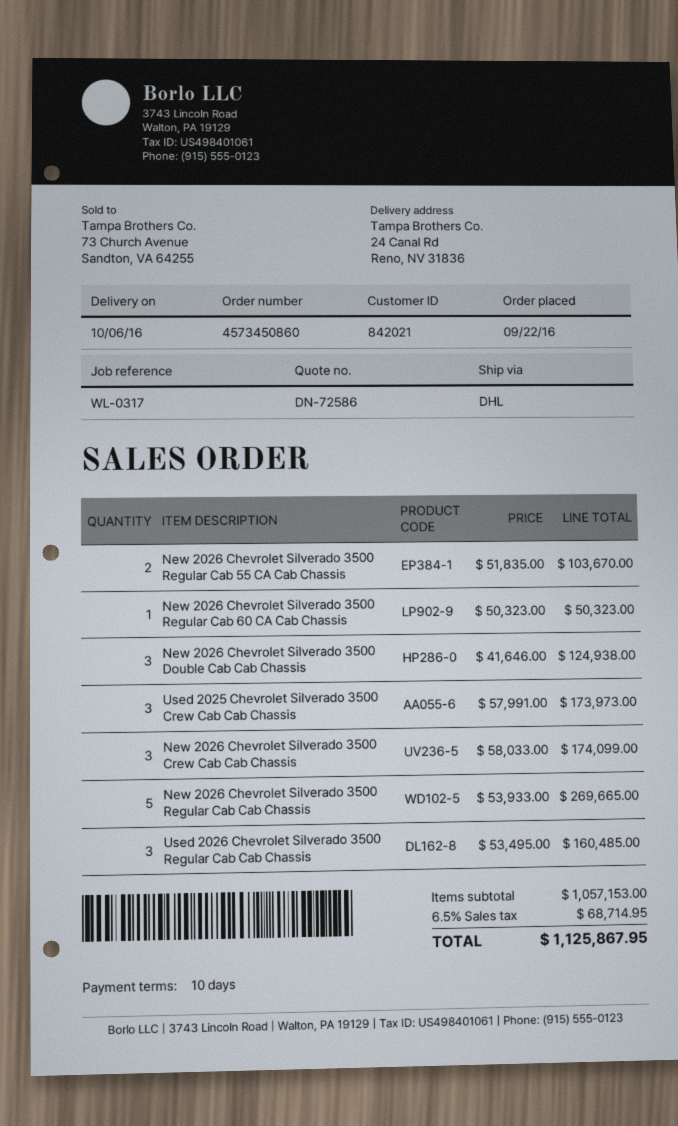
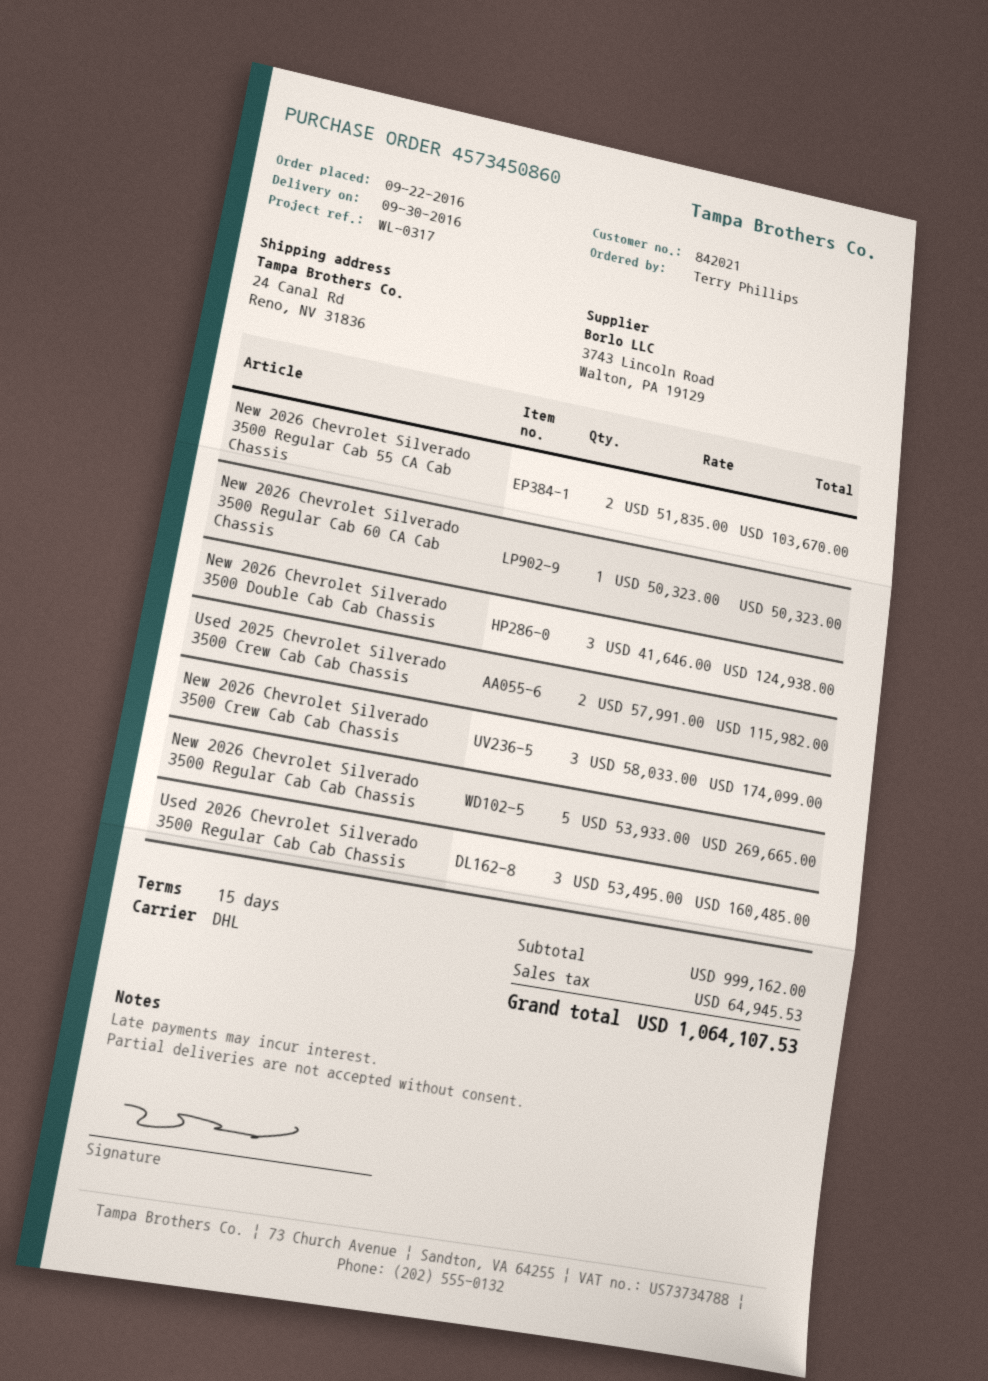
delivery date: 2016-10-06 -> 2016-09-30
payment terms: 10 days -> 15 days
Used 2025 Chevrolet Silverado 3500 Crew Cab Cab Chassis: 3 x 57991.00 = 173973.00 -> 2 x 57991.00 = 115982.00
subtotal: 1057153.00 -> 999162.00
tax: 68714.95 -> 64945.53
total: 1125867.95 -> 1064107.53

